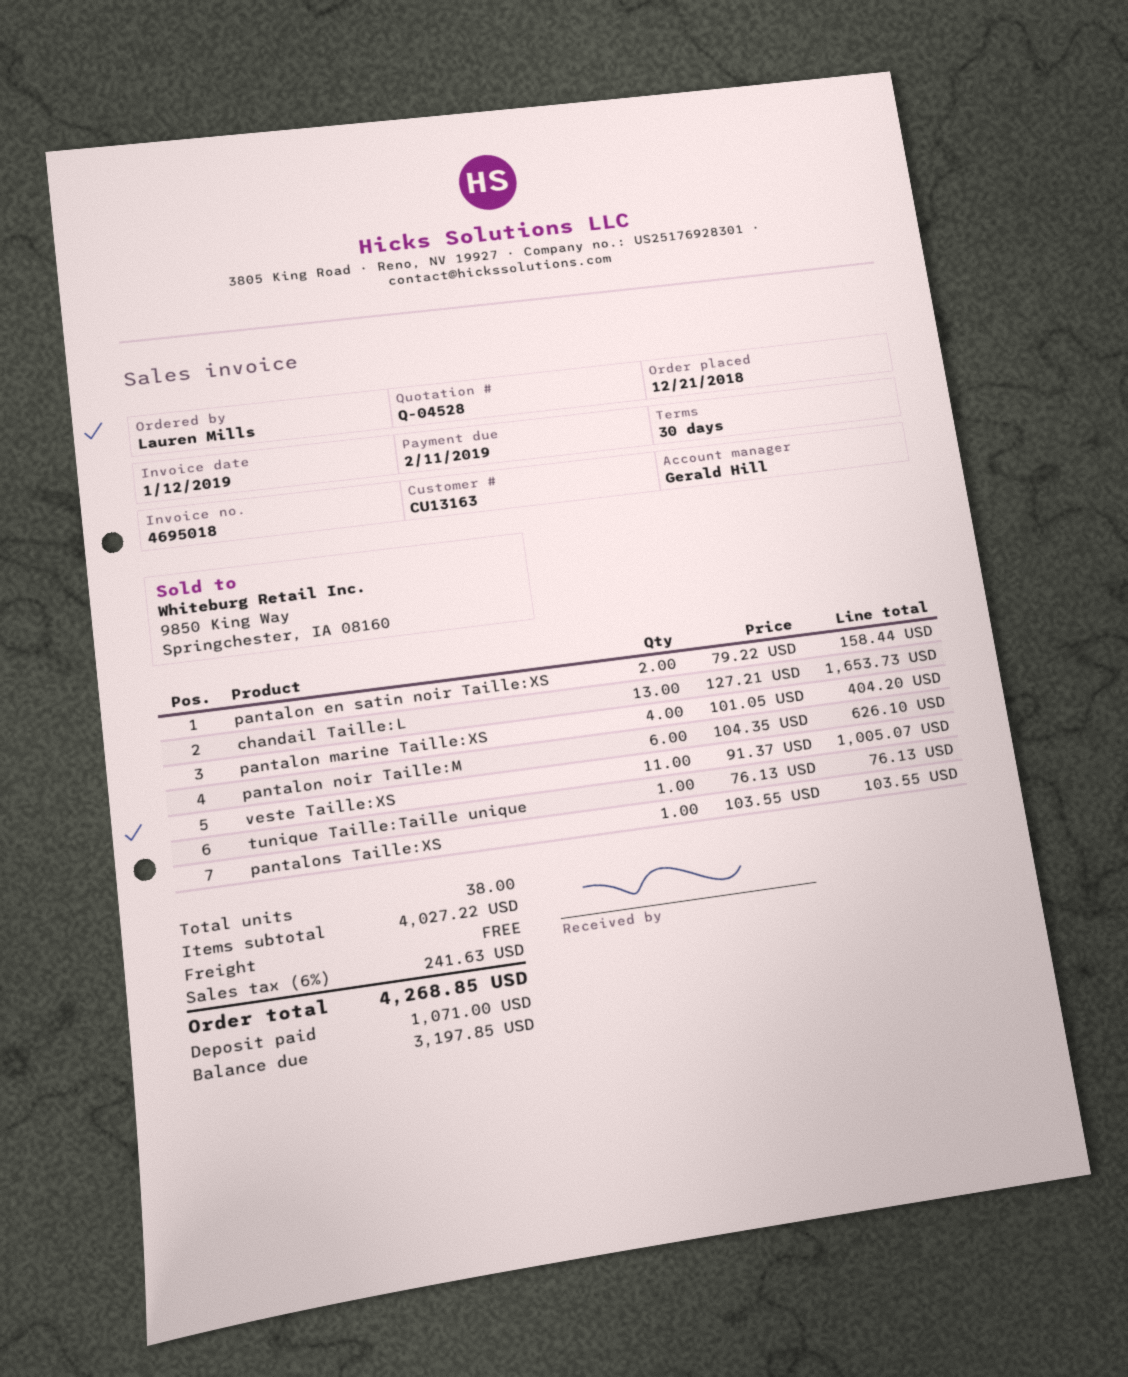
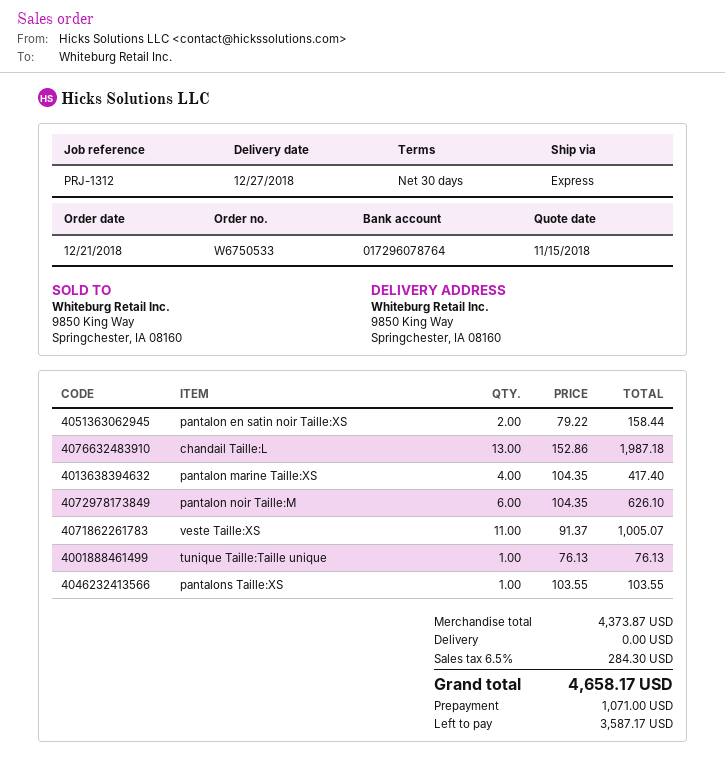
chandail Taille:L: 13 x 127.21 = 1653.73 -> 13 x 152.86 = 1987.18
pantalon marine Taille:XS: 4 x 101.05 = 404.20 -> 4 x 104.35 = 417.40
subtotal: 4027.22 -> 4373.87
tax: 6% = 241.63 -> 6.5% = 284.30
total: 4268.85 -> 4658.17
balance: 3197.85 -> 3587.17

